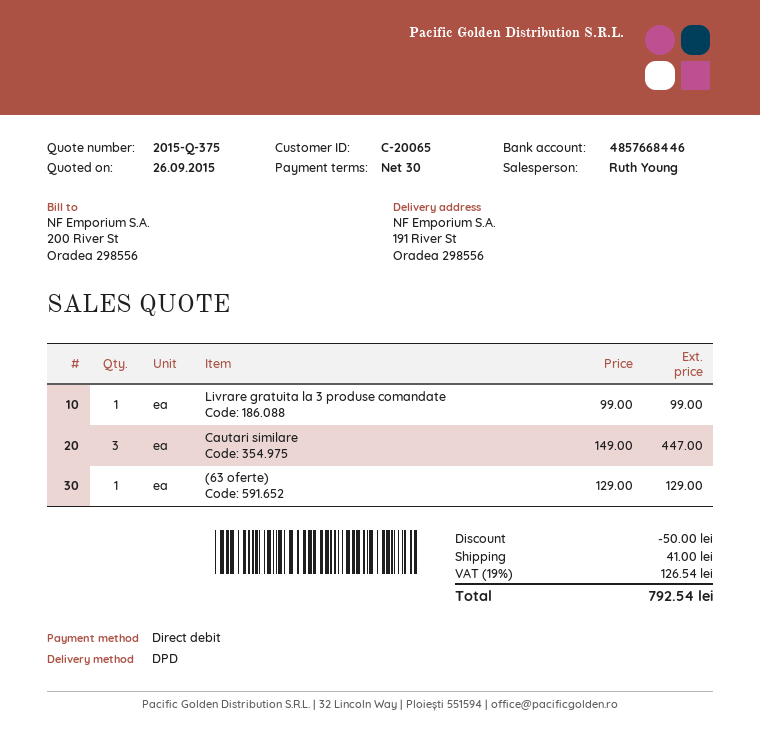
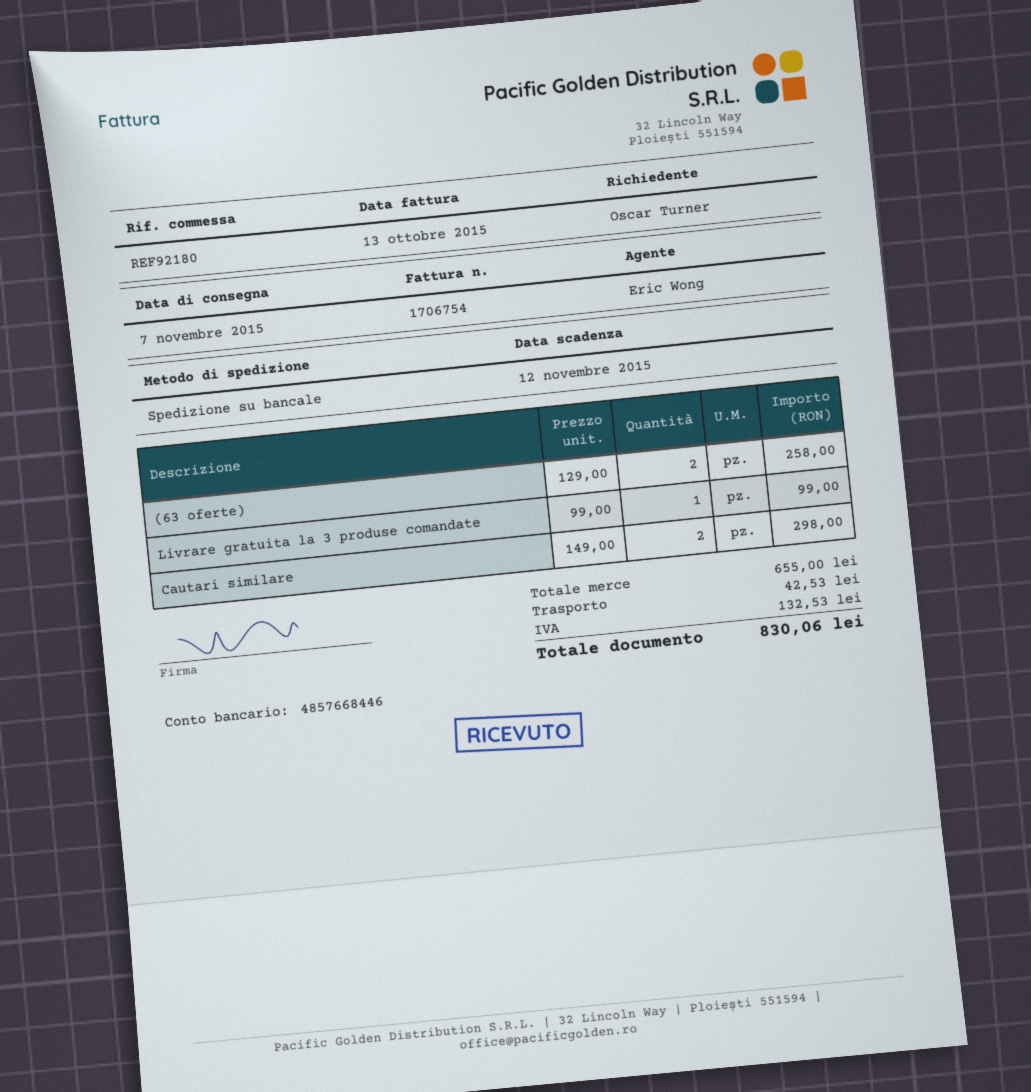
sales rep: Ruth Young -> Eric Wong
shipping method: DPD -> pallet freight
Cautari similare: 3 x 149.00 = 447.00 -> 2 x 149.00 = 298.00
(63 oferte): 1 x 129.00 = 129.00 -> 2 x 129.00 = 258.00
discount: 50.00 -> none
shipping: 41.00 -> 42.53
tax: 126.54 -> 132.53
total: 792.54 -> 830.06

